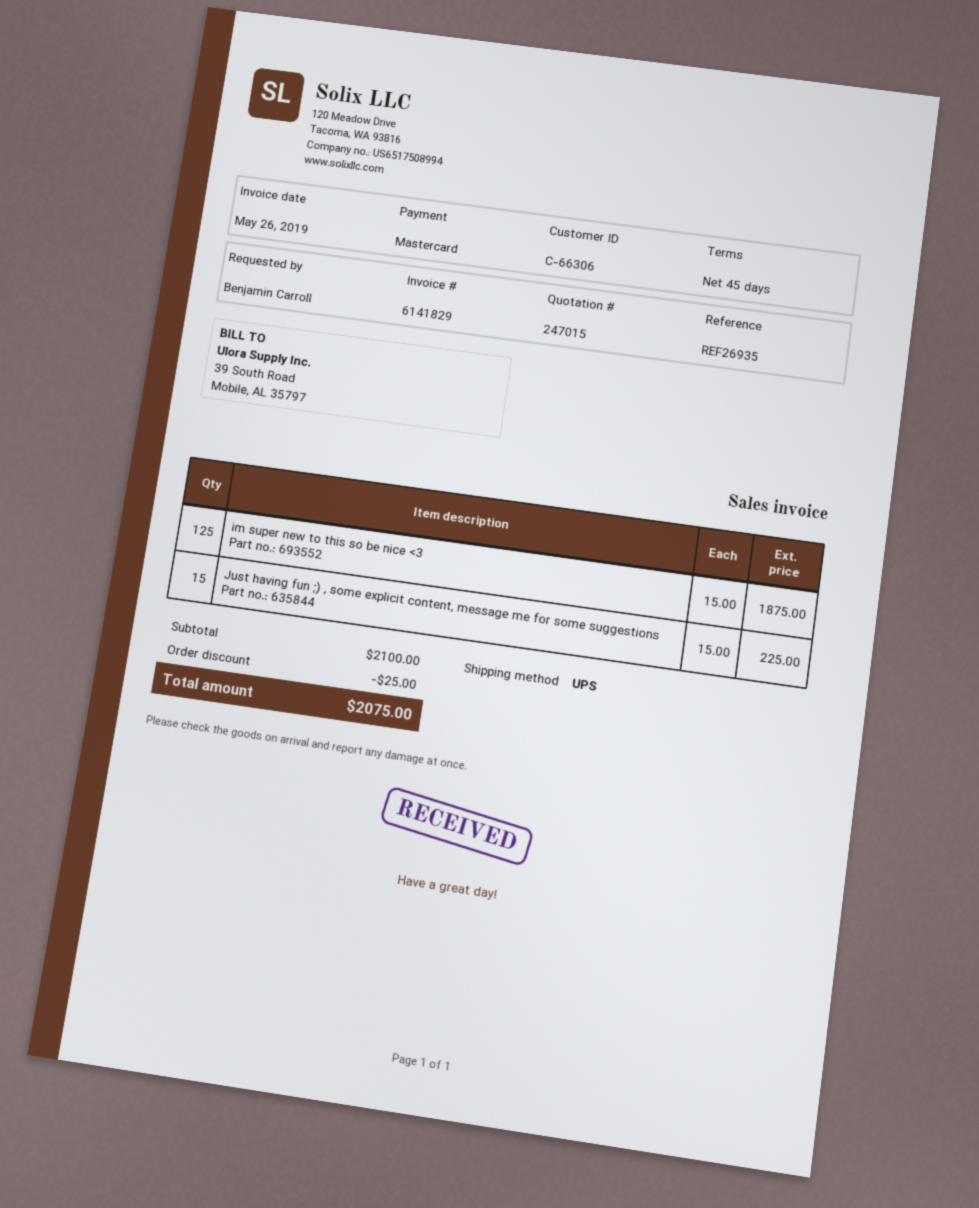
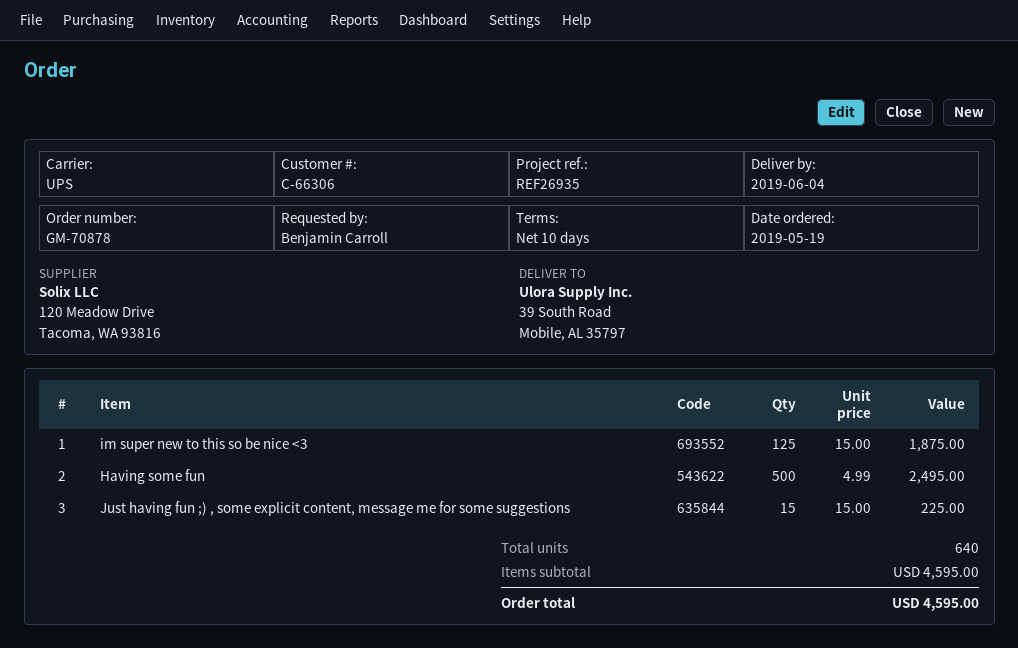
payment terms: 45 days -> 10 days
Having some fun: none -> 500 x 4.99 = 2495.00
subtotal: 2100.00 -> 4595.00
discount: 25.00 -> none
total: 2075.00 -> 4595.00

